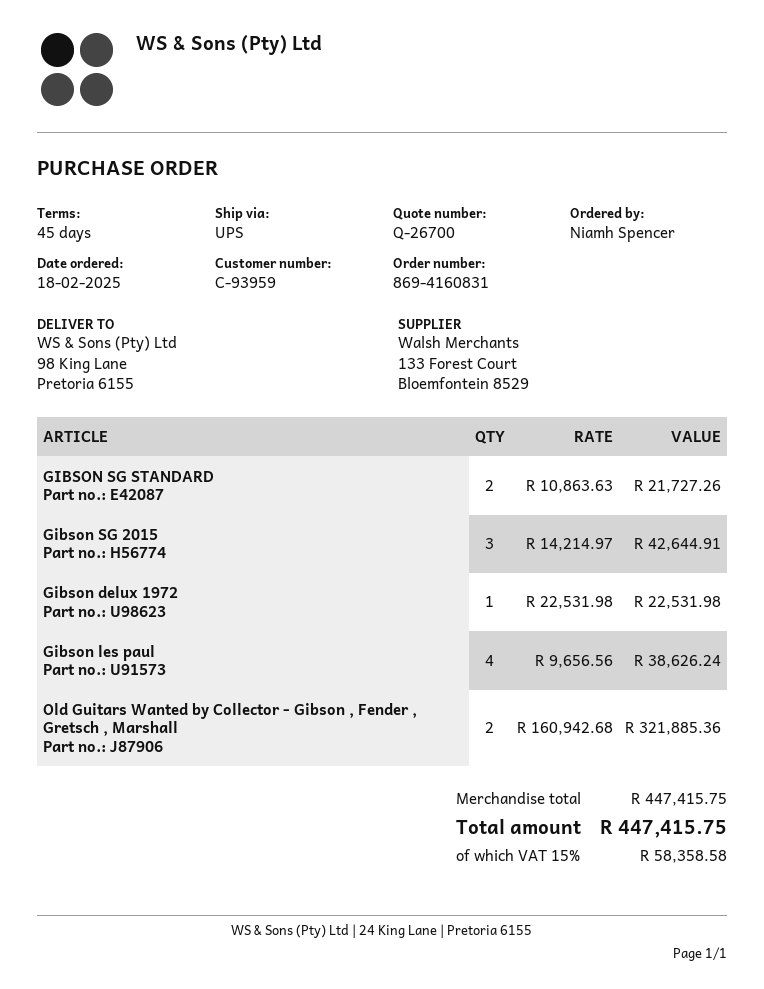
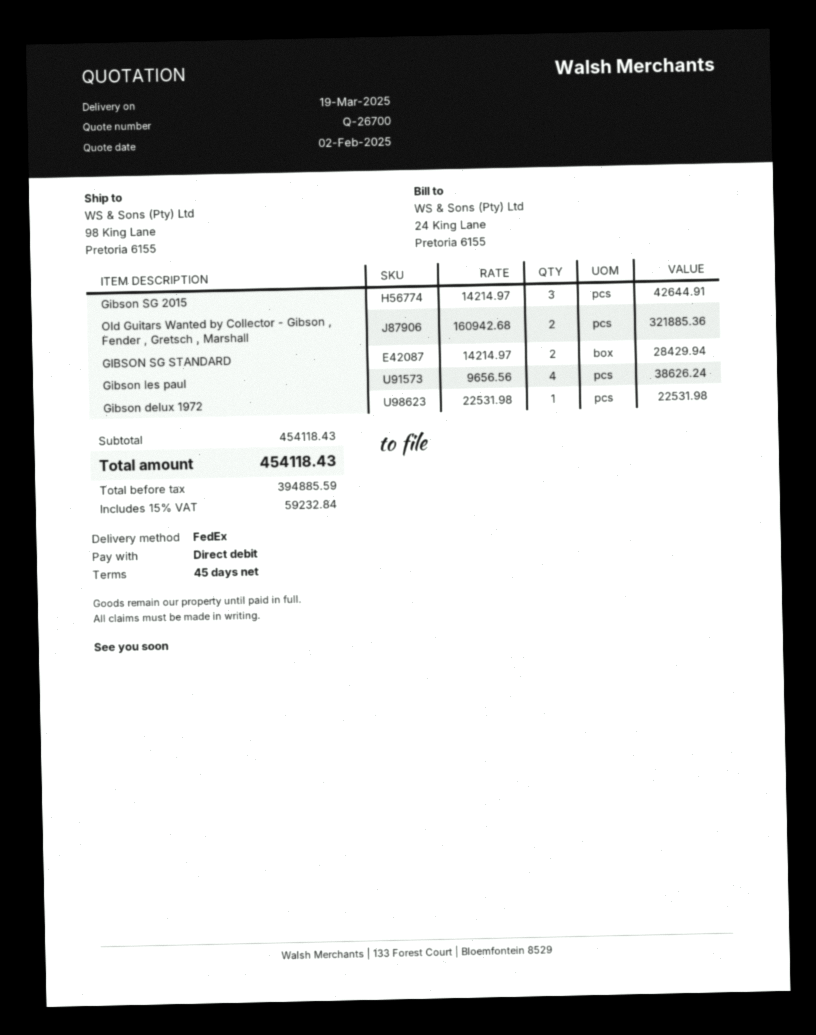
shipping method: UPS -> FedEx
GIBSON SG STANDARD: 2 x 10863.63 = 21727.26 -> 2 x 14214.97 = 28429.94
subtotal: 447415.75 -> 454118.43
tax: 15% = 58358.58 -> 15% = 59232.84
total: 447415.75 -> 454118.43

